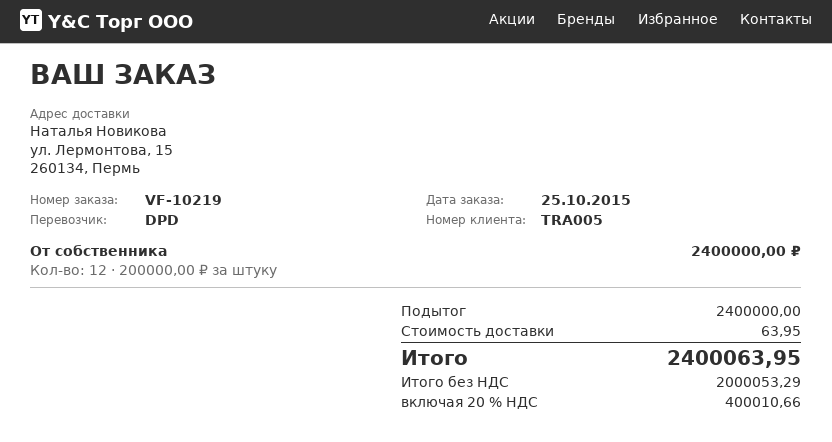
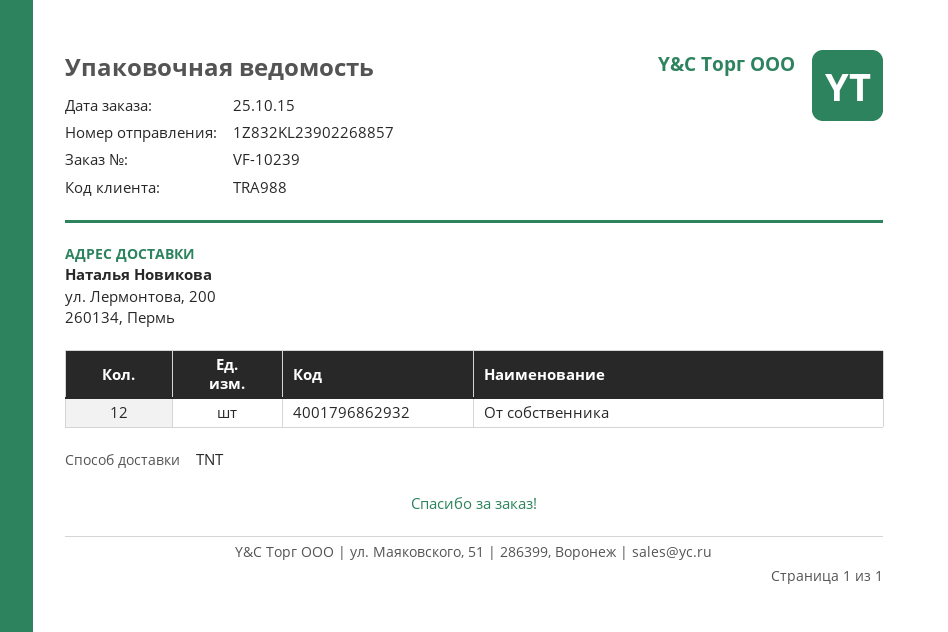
order number: VF-10219 -> VF-10239
customer number: TRA005 -> TRA988
shipping method: DPD -> TNT
ship to: ул. Лермонтова, 15, 260134, Пермь -> ул. Лермонтова, 200, 260134, Пермь

